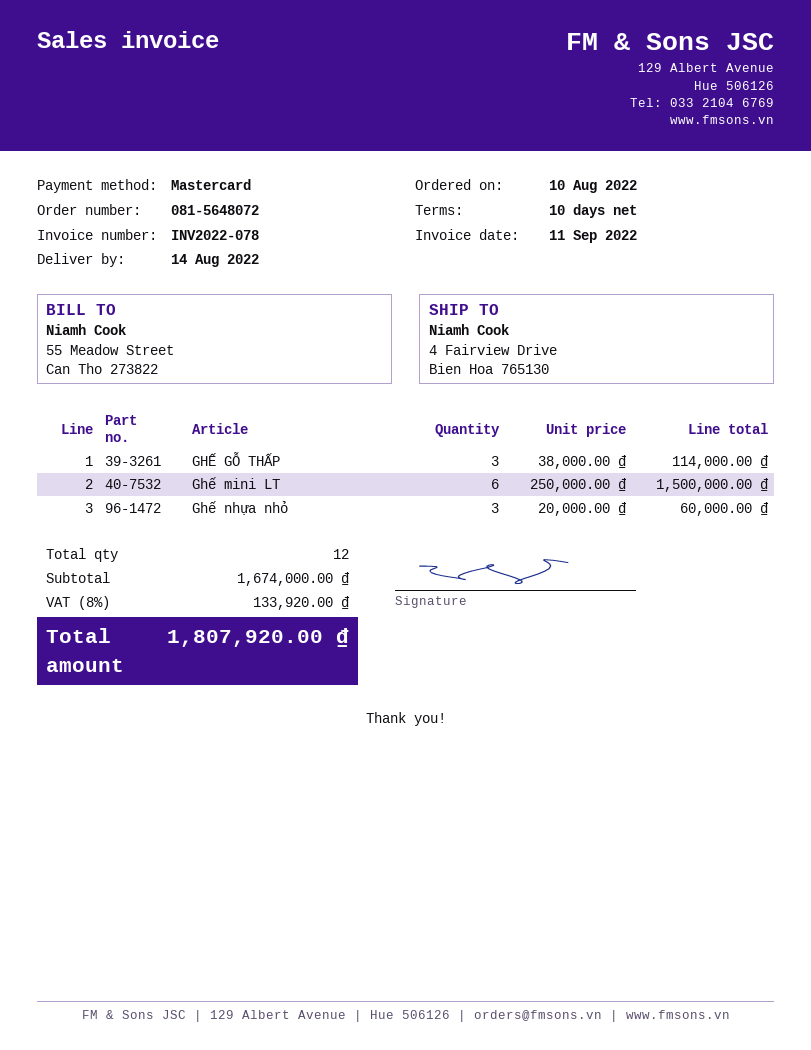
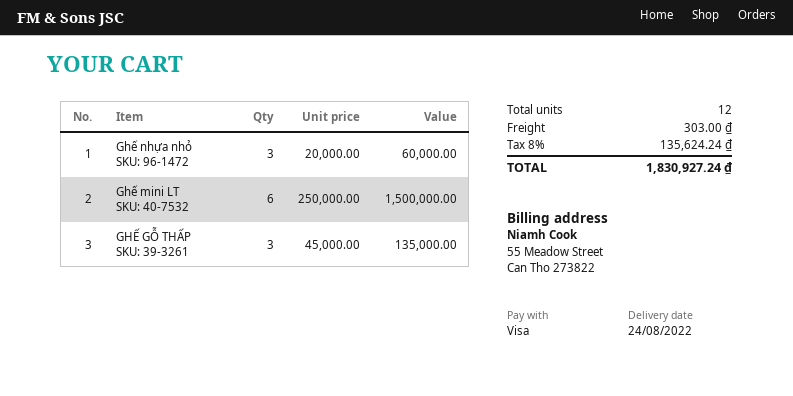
delivery date: 2022-08-14 -> 2022-08-24
payment method: Mastercard -> Visa
GHẾ GỖ THẤP: 3 x 38000.00 = 114000.00 -> 3 x 45000.00 = 135000.00
shipping: none -> 303.00
tax: 8% = 133920.00 -> 8% = 135624.24
total: 1807920.00 -> 1830927.24

